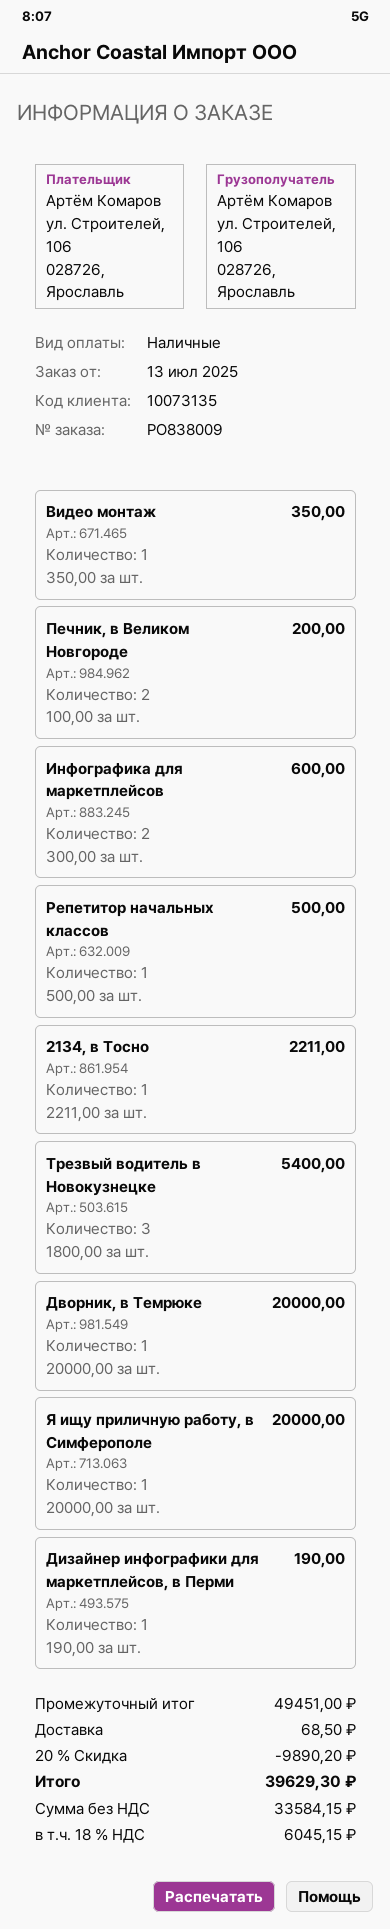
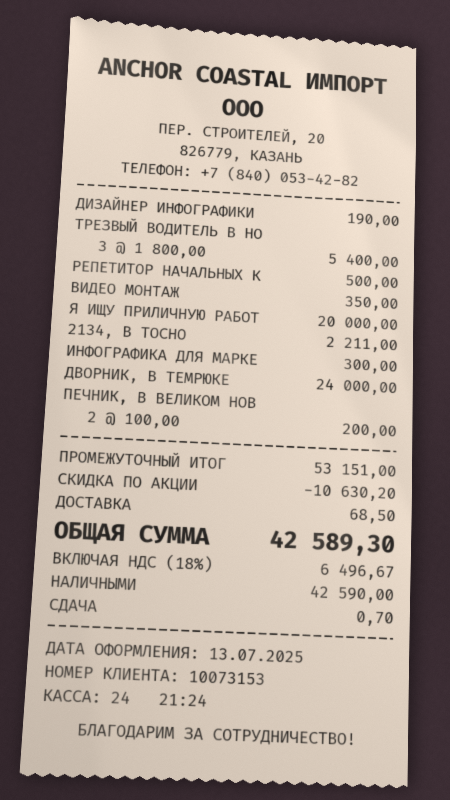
customer number: 10073135 -> 10073153
Инфографика для маркетплейсов: 2 x 300.00 = 600.00 -> 1 x 300.00 = 300.00
Дворник, в Темрюке: 1 x 20000.00 = 20000.00 -> 1 x 24000.00 = 24000.00
subtotal: 49451.00 -> 53151.00
discount: 9890.20 -> 10630.20
tax: 18% = 6045.15 -> 18% = 6496.67
total: 39629.30 -> 42589.30

